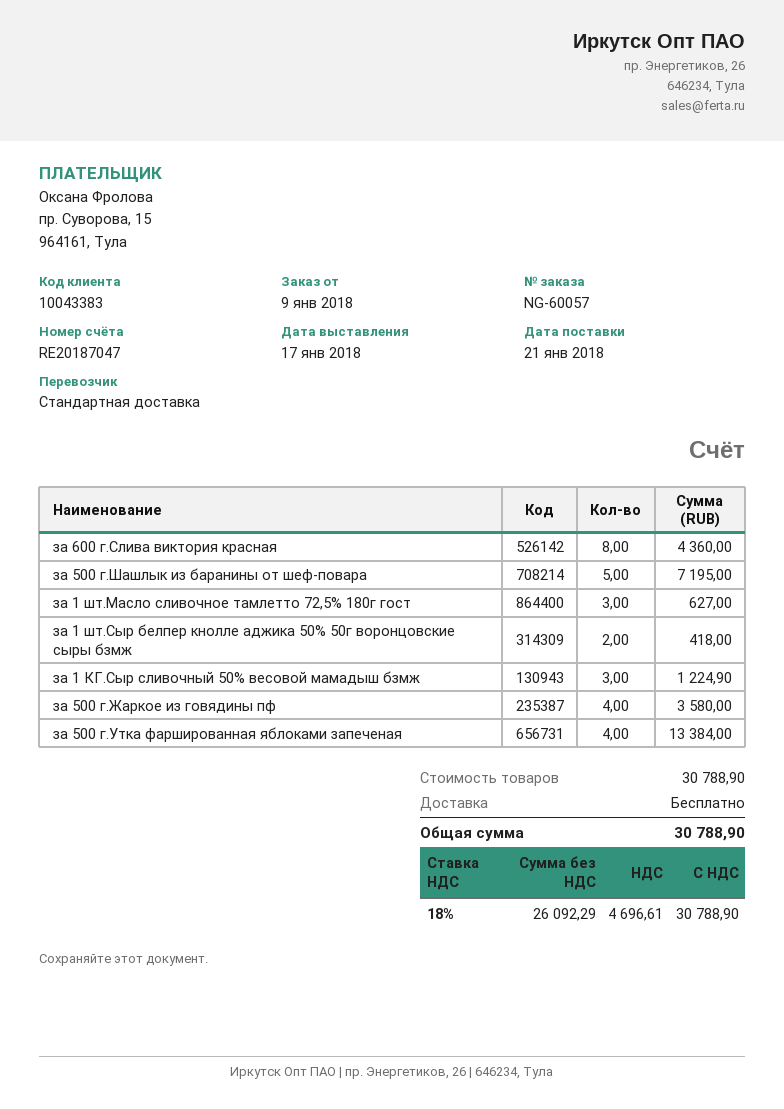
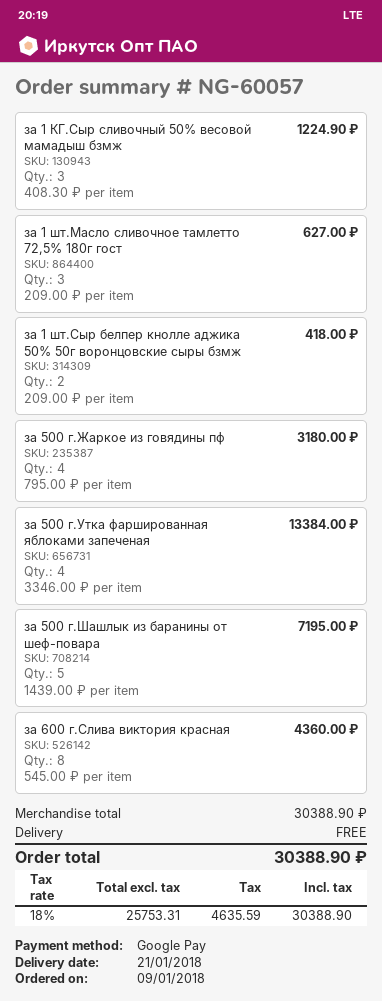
за 500 г.Жаркое из говядины пф: 4 for 3580.00 -> 4 for 3180.00
subtotal: 30788.90 -> 30388.90
net: 26092.29 -> 25753.31
tax: 18% = 4696.61 -> 18% = 4635.59
total: 30788.90 -> 30388.90

